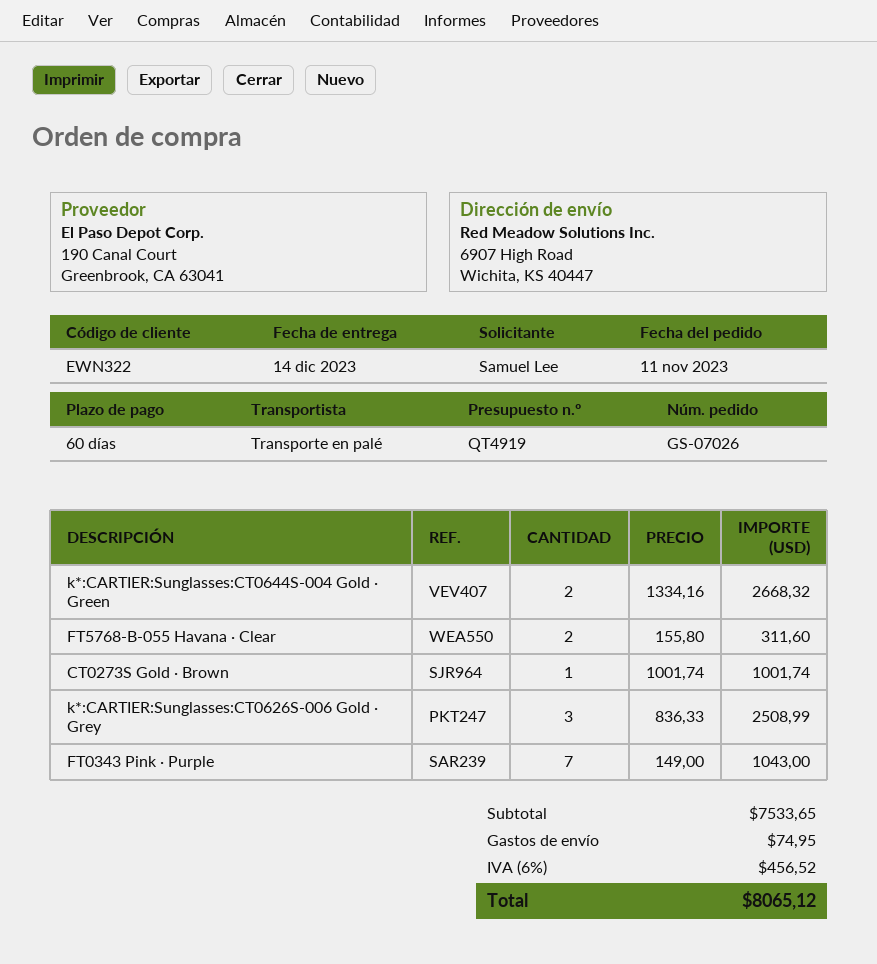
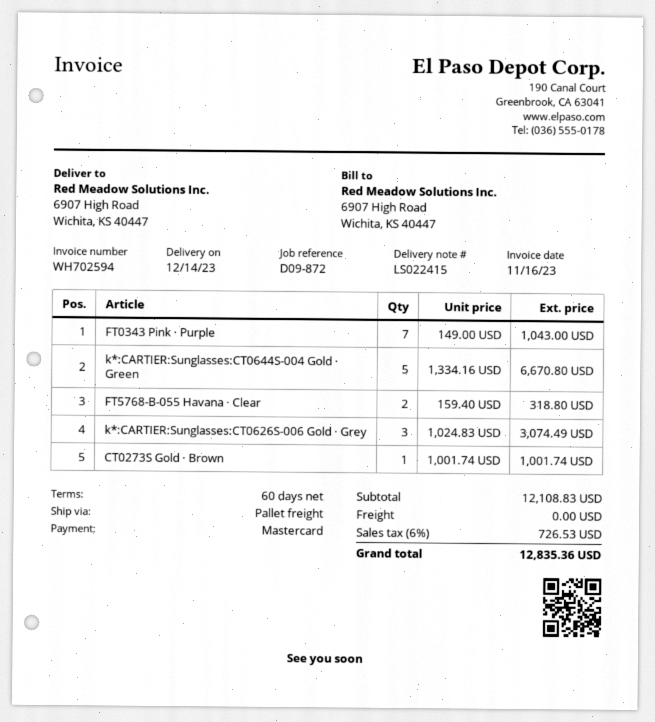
k*:CARTIER:Sunglasses:CT0644S-004 Gold · Green: 2 x 1334.16 = 2668.32 -> 5 x 1334.16 = 6670.80
FT5768-B-055 Havana · Clear: 2 x 155.80 = 311.60 -> 2 x 159.40 = 318.80
k*:CARTIER:Sunglasses:CT0626S-006 Gold · Grey: 3 x 836.33 = 2508.99 -> 3 x 1024.83 = 3074.49
subtotal: 7533.65 -> 12108.83
shipping: 74.95 -> 0.00
tax: 6% = 456.52 -> 6% = 726.53
total: 8065.12 -> 12835.36

